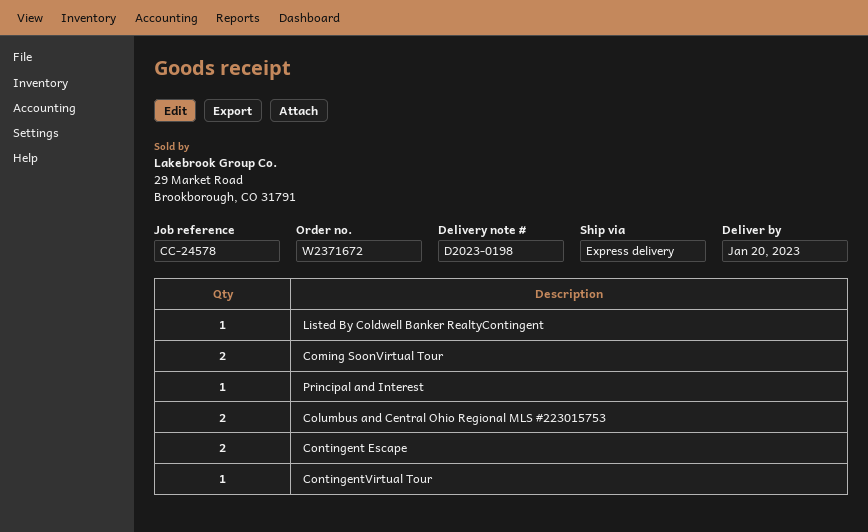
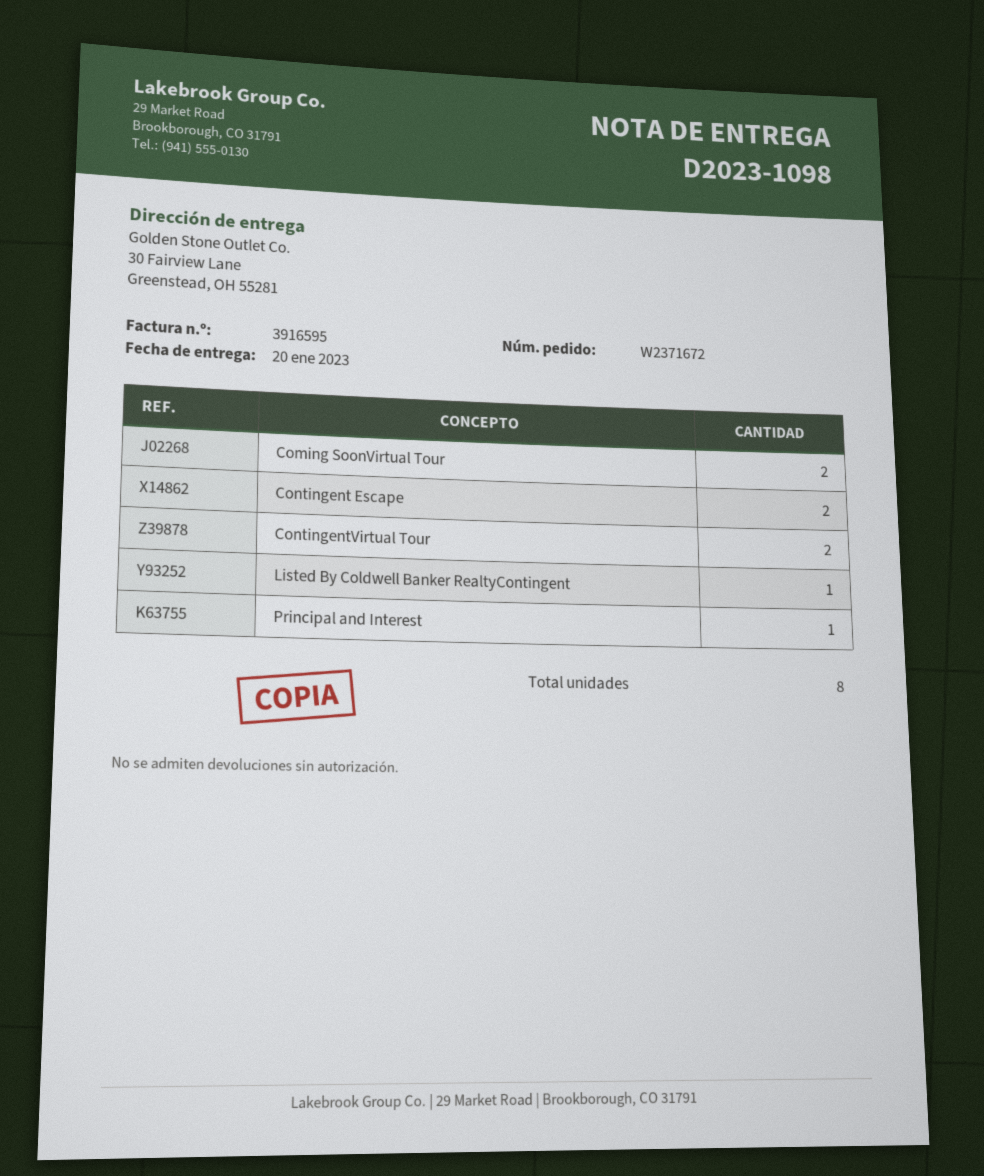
delivery note number: D2023-0198 -> D2023-1098
Columbus and Central Ohio Regional MLS #223015753: 2 -> none
ContingentVirtual Tour: 1 -> 2

